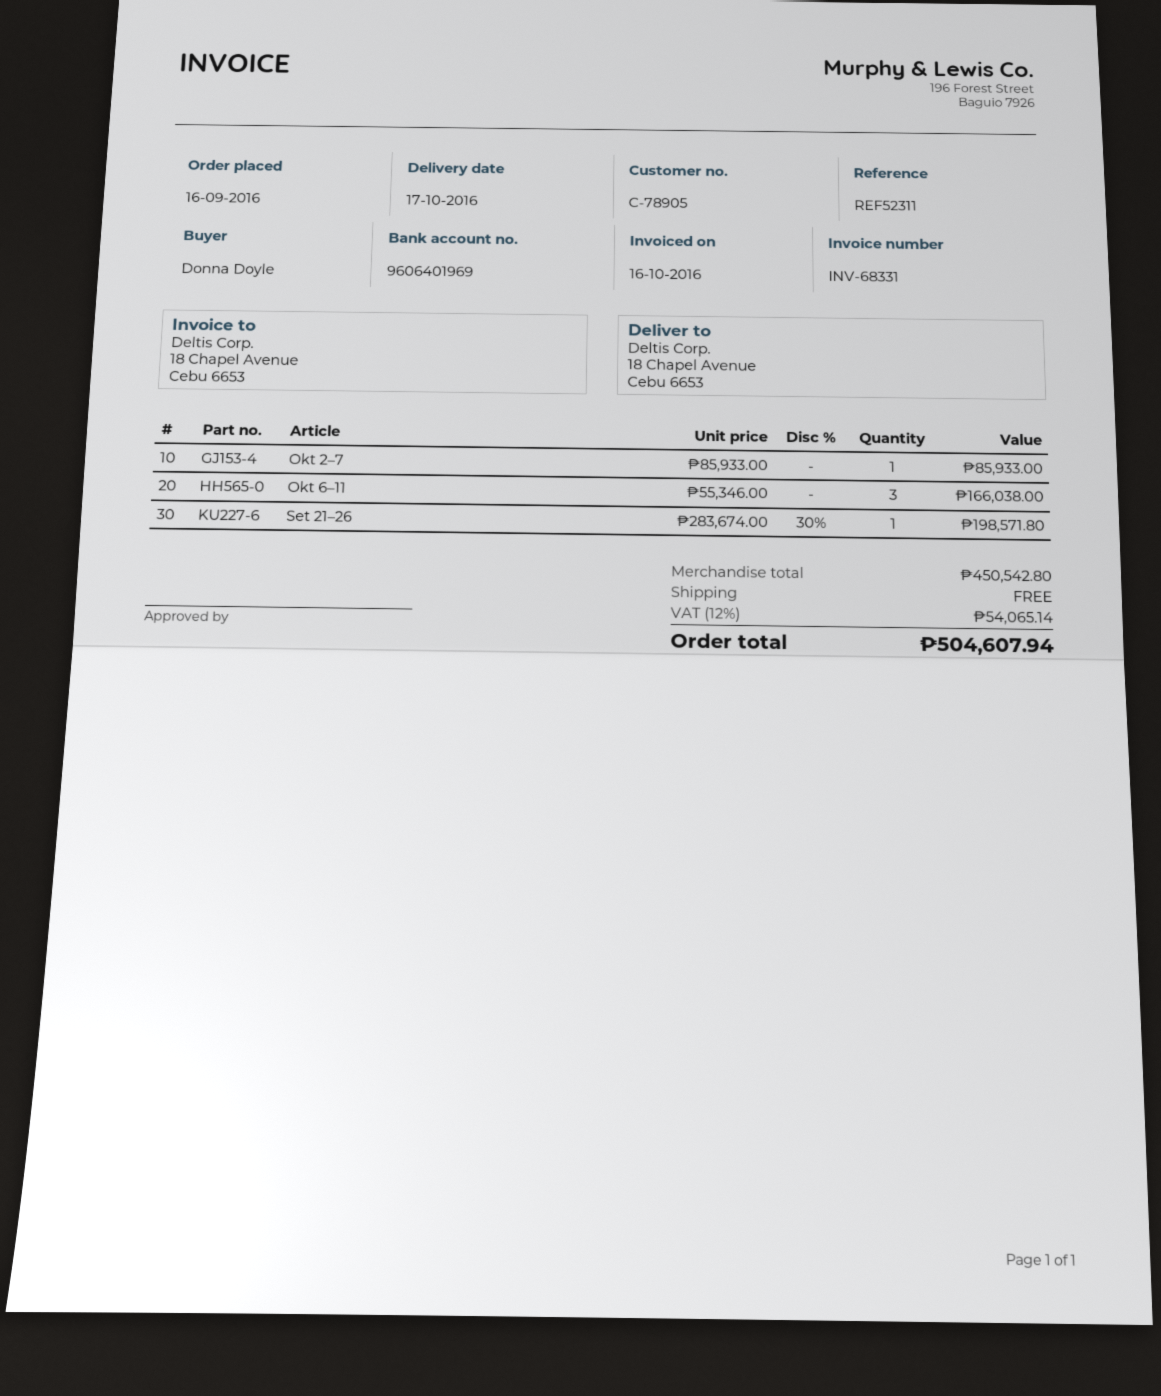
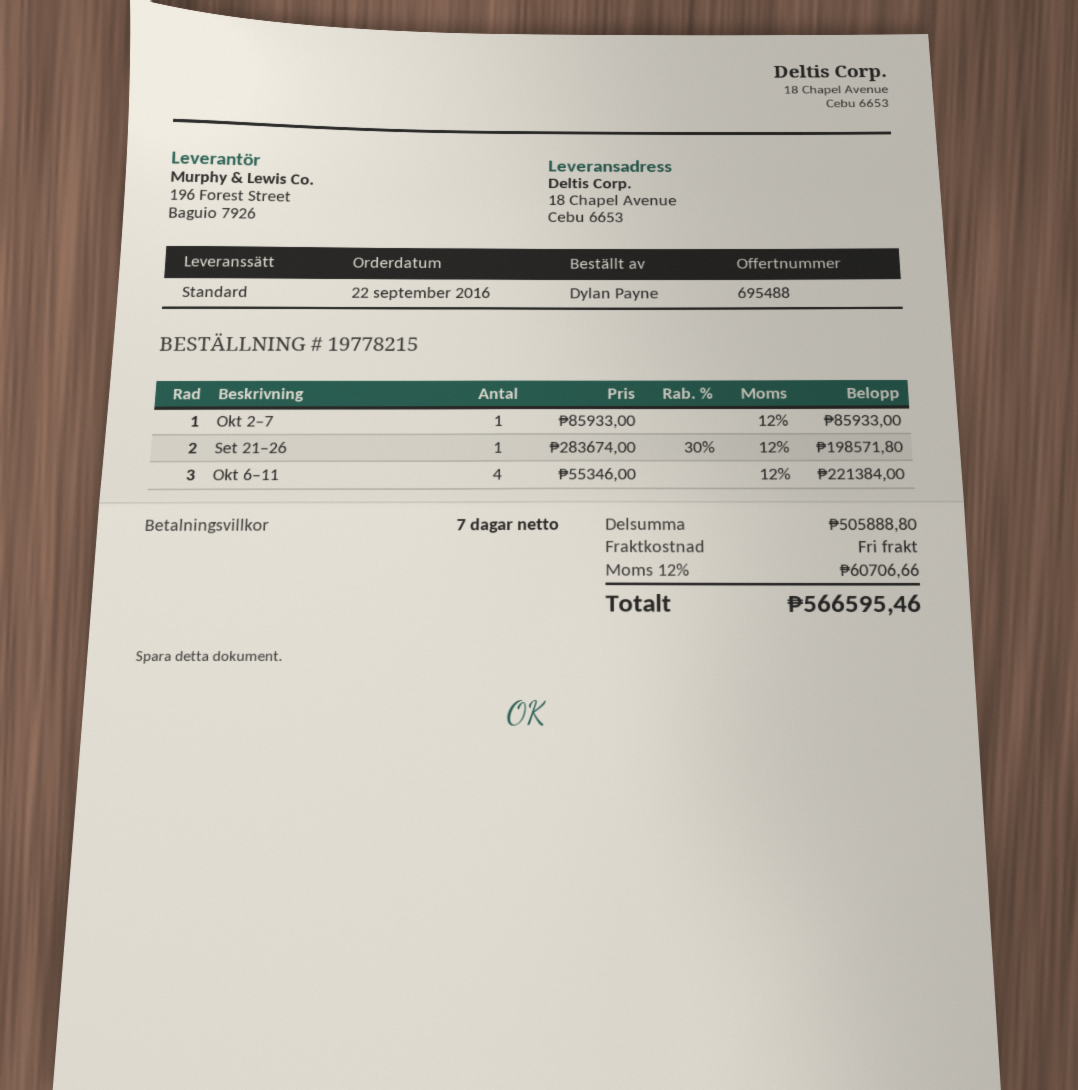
order date: 2016-09-16 -> 2016-09-22
ordered by: Donna Doyle -> Dylan Payne
Okt 6–11: 3 x 55346.00 = 166038.00 -> 4 x 55346.00 = 221384.00
subtotal: 450542.80 -> 505888.80
tax: 12% = 54065.14 -> 12% = 60706.66
total: 504607.94 -> 566595.46

